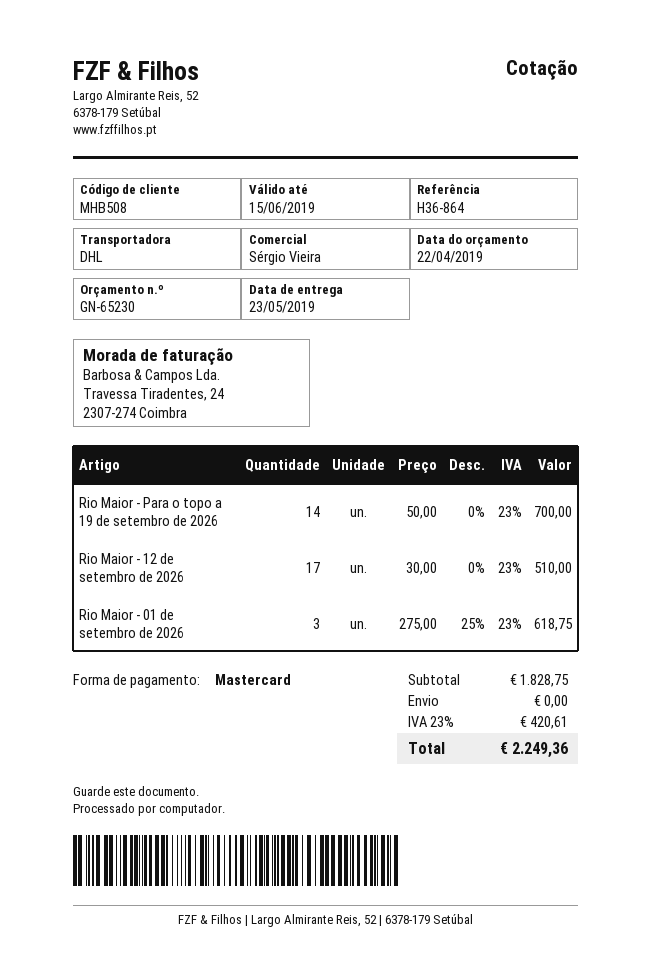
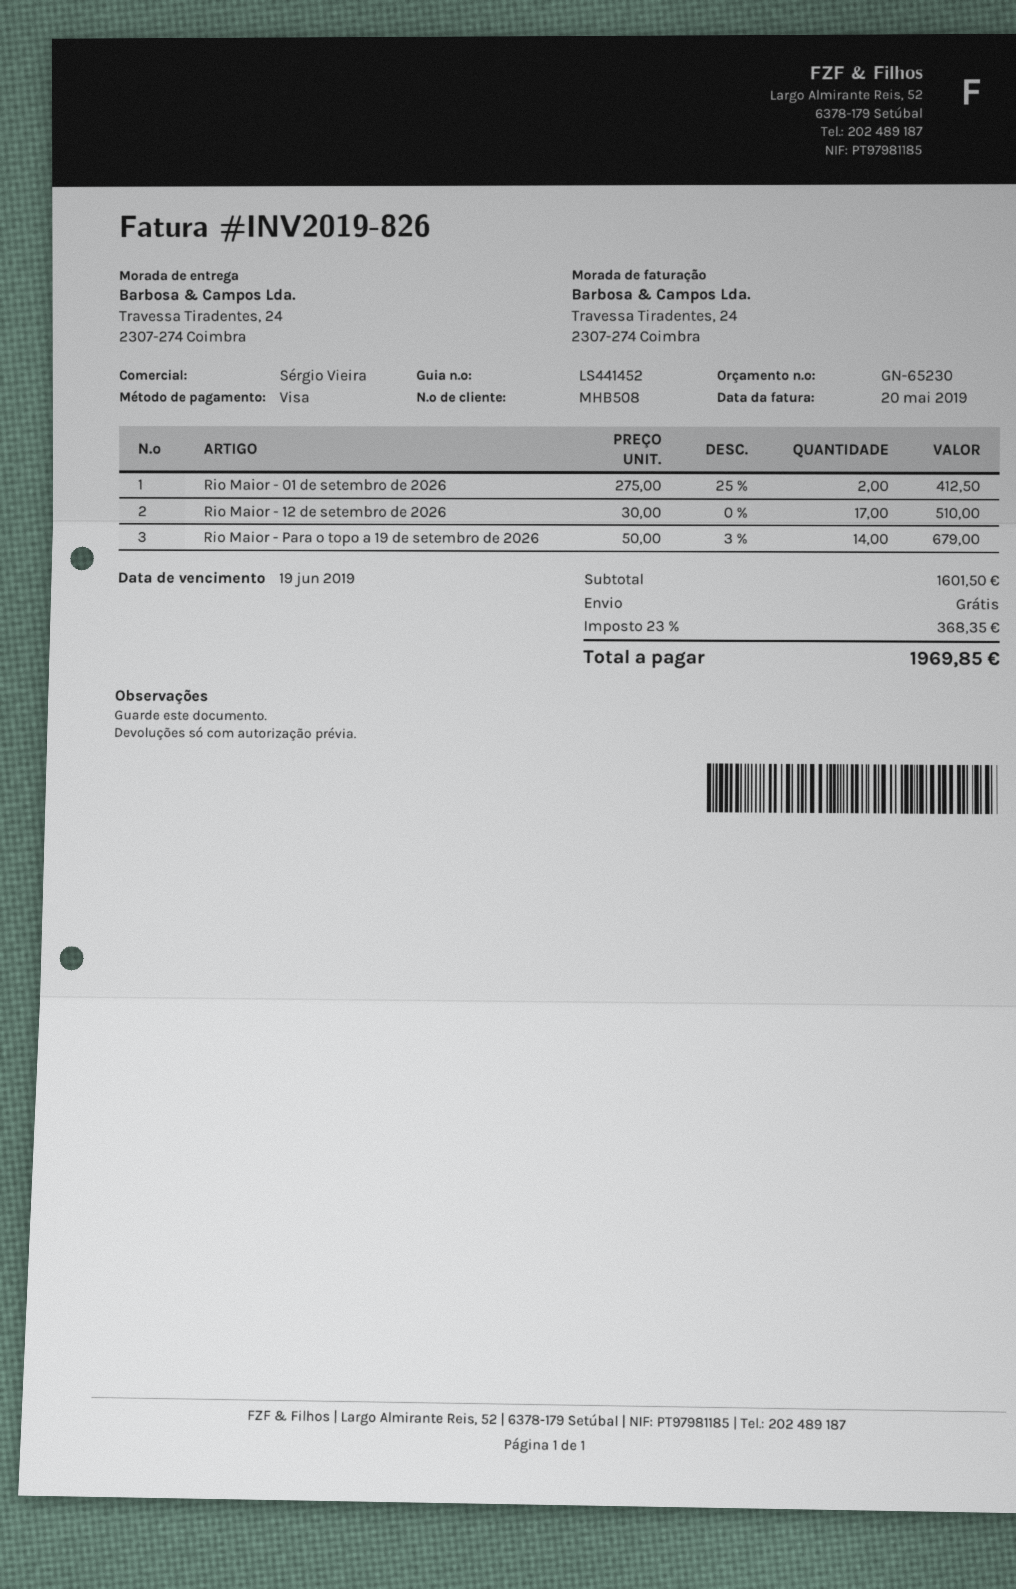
payment method: Mastercard -> Visa
Rio Maior - Para o topo a 19 de setembro de 2026: 14 x 50.00 = 700.00 -> 14 x 50.00 - 3% = 679.00
Rio Maior - 01 de setembro de 2026: 3 x 275.00 - 25% = 618.75 -> 2 x 275.00 - 25% = 412.50
subtotal: 1828.75 -> 1601.50
tax: 23% = 420.61 -> 23% = 368.35
total: 2249.36 -> 1969.85

